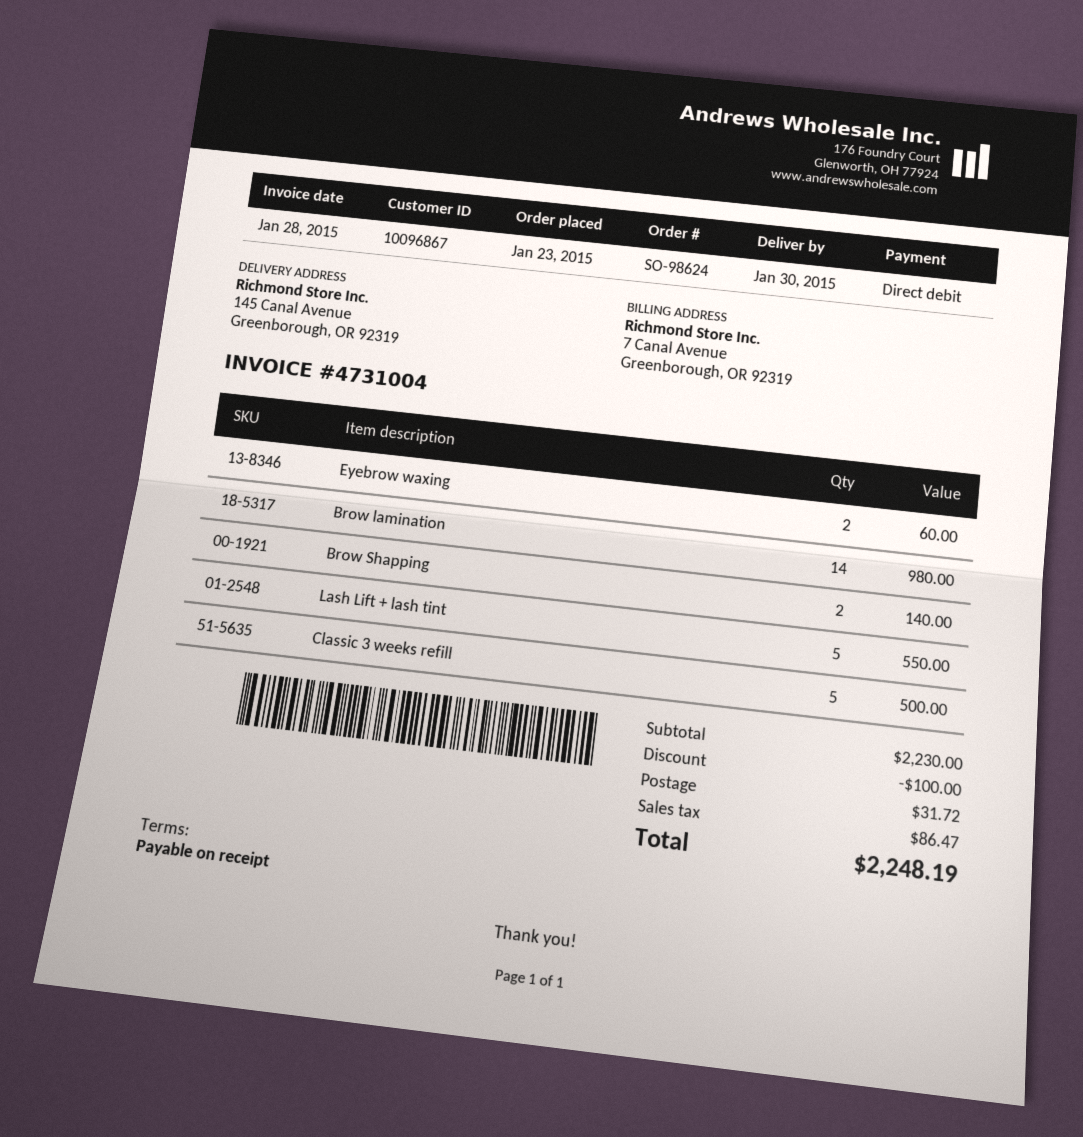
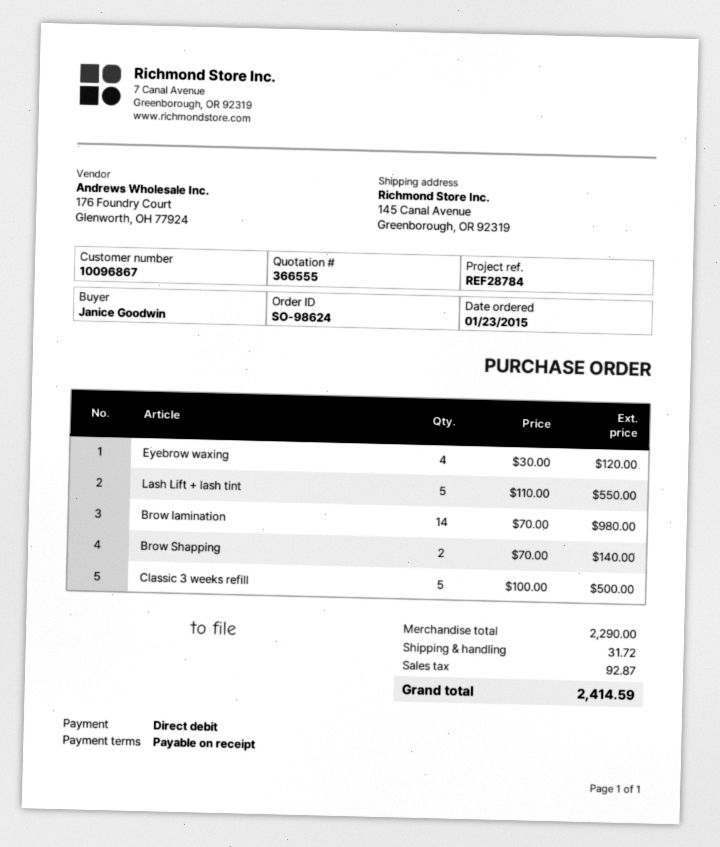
Eyebrow waxing: 2 for 60.00 -> 4 for 120.00
subtotal: 2230.00 -> 2290.00
discount: 100.00 -> none
tax: 86.47 -> 92.87
total: 2248.19 -> 2414.59

